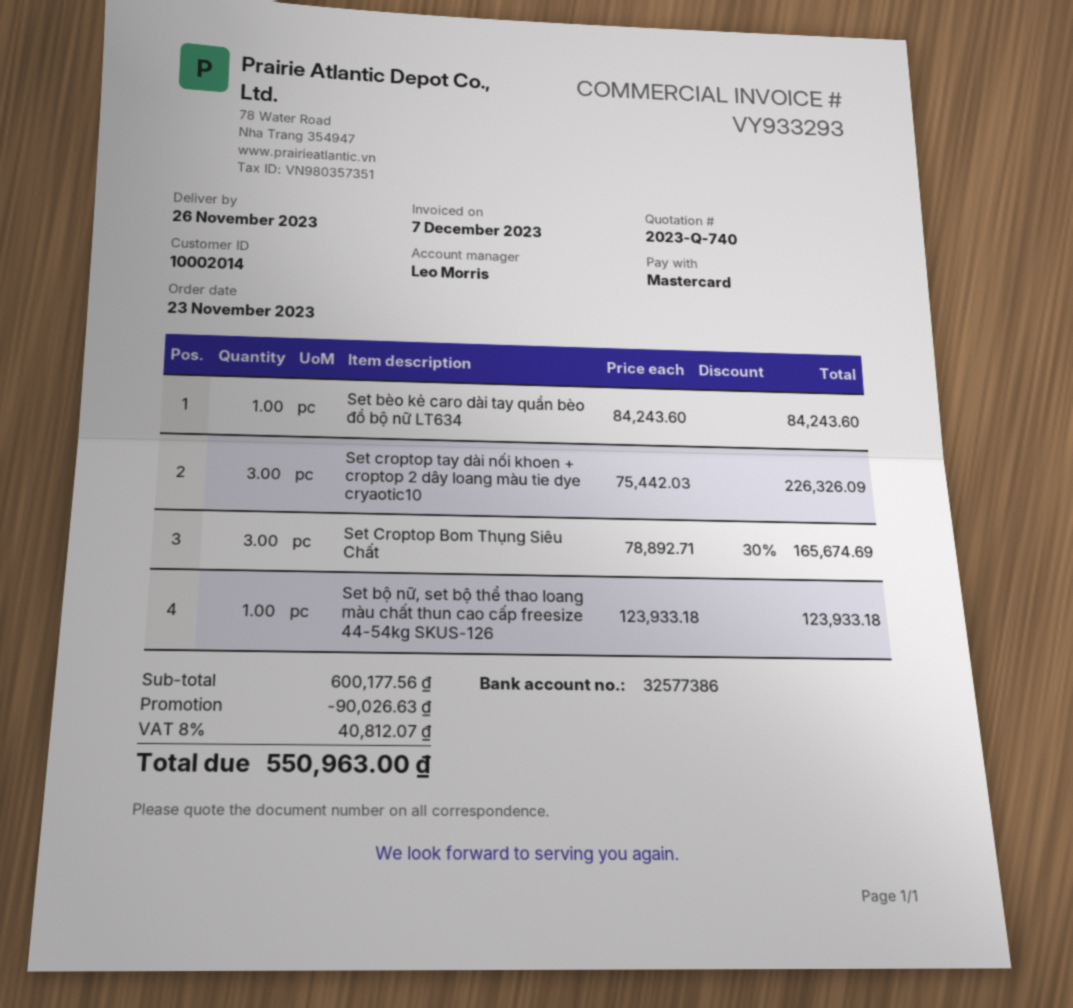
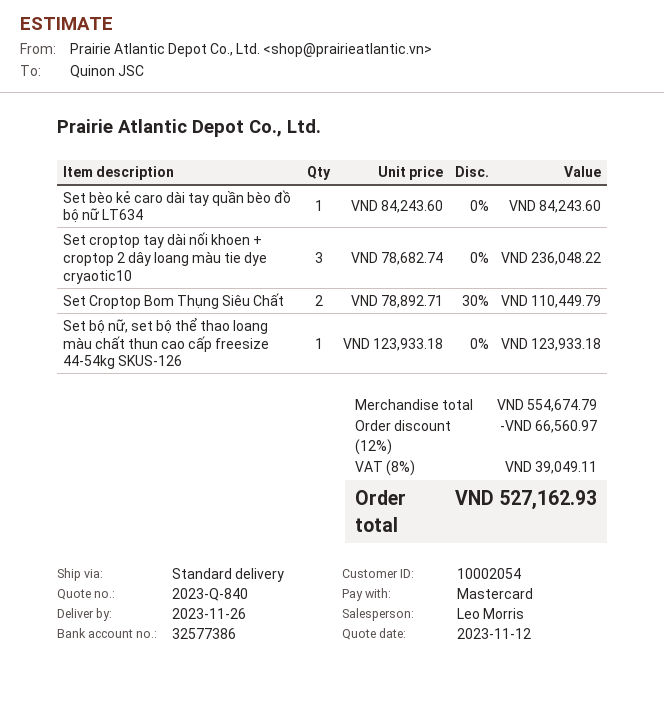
quote number: 2023-Q-740 -> 2023-Q-840
customer number: 10002014 -> 10002054
Set croptop tay dài nối khoen + croptop 2 dây loang màu tie dye cryaotic10: 3 x 75442.03 = 226326.09 -> 3 x 78682.74 = 236048.22
Set Croptop Bom Thụng Siêu Chất: 3 x 78892.71 - 30% = 165674.69 -> 2 x 78892.71 - 30% = 110449.79
subtotal: 600177.56 -> 554674.79
discount: 90026.63 -> 66560.97
tax: 8% = 40812.07 -> 8% = 39049.11
total: 550963.00 -> 527162.93

